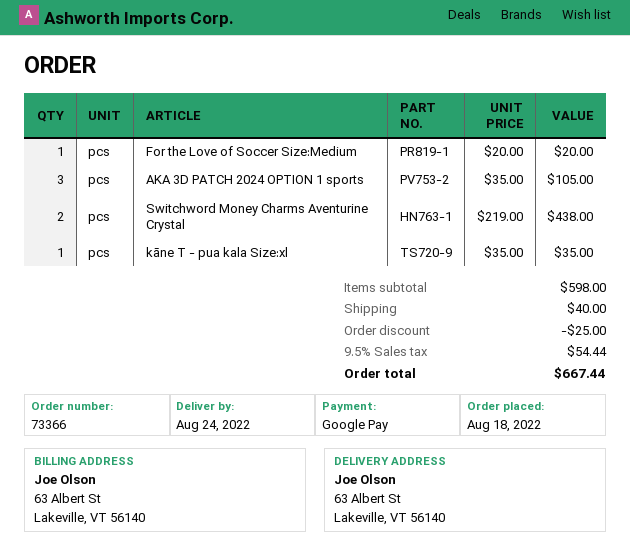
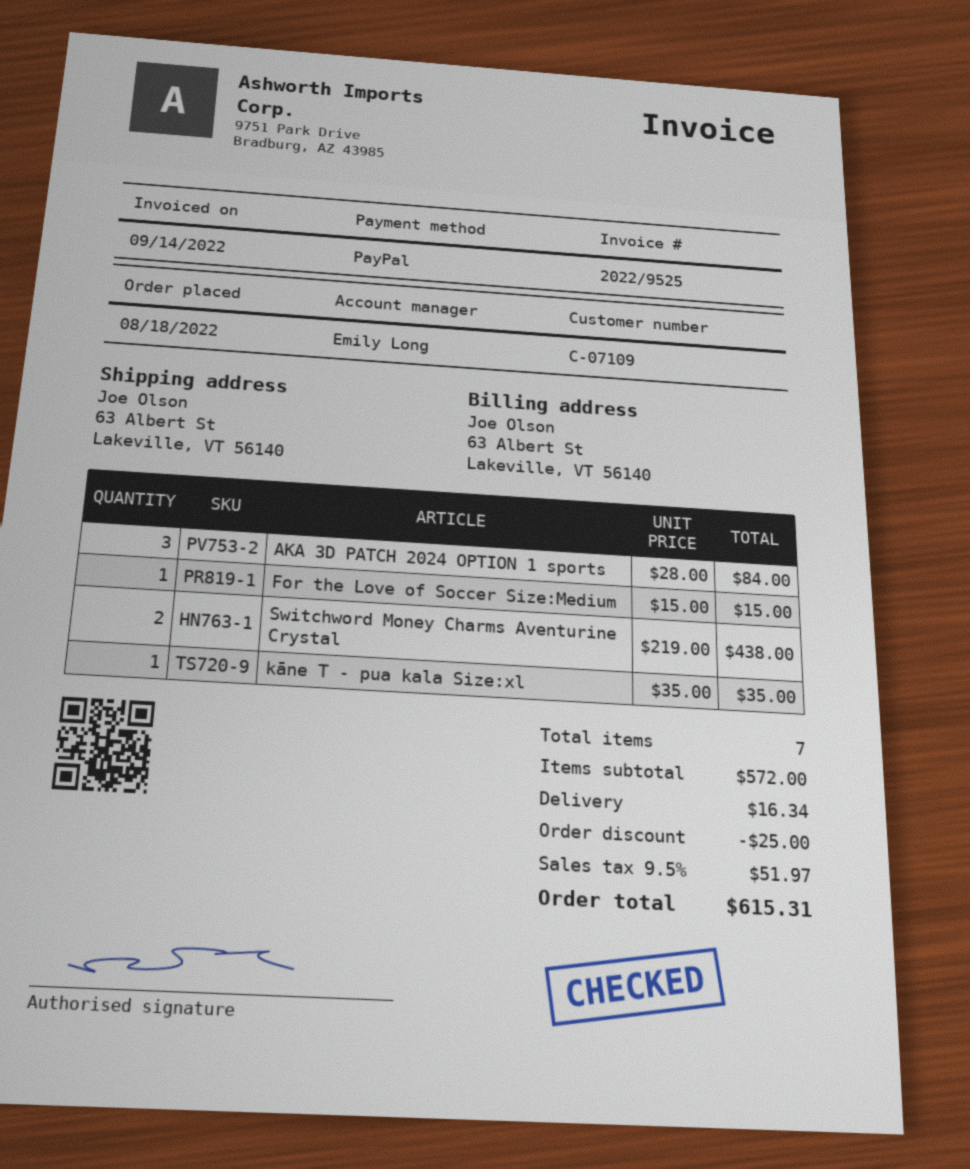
payment method: Google Pay -> PayPal
For the Love of Soccer Size:Medium: 1 x 20.00 = 20.00 -> 1 x 15.00 = 15.00
AKA 3D PATCH 2024 OPTION 1 sports: 3 x 35.00 = 105.00 -> 3 x 28.00 = 84.00
subtotal: 598.00 -> 572.00
shipping: 40.00 -> 16.34
tax: 9.5% = 54.44 -> 9.5% = 51.97
total: 667.44 -> 615.31

